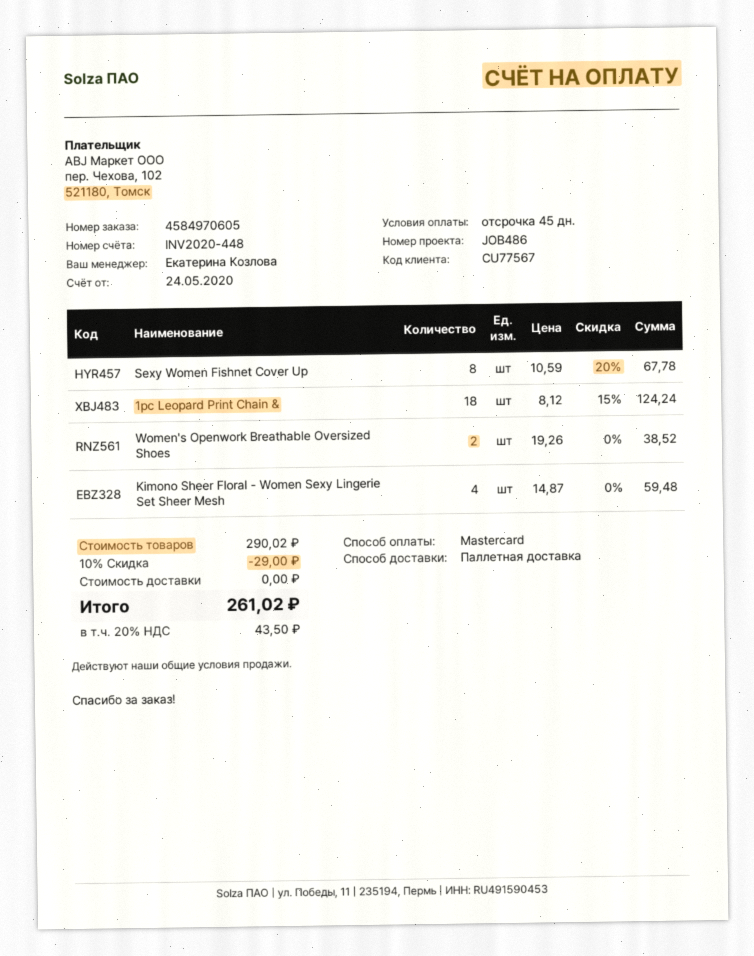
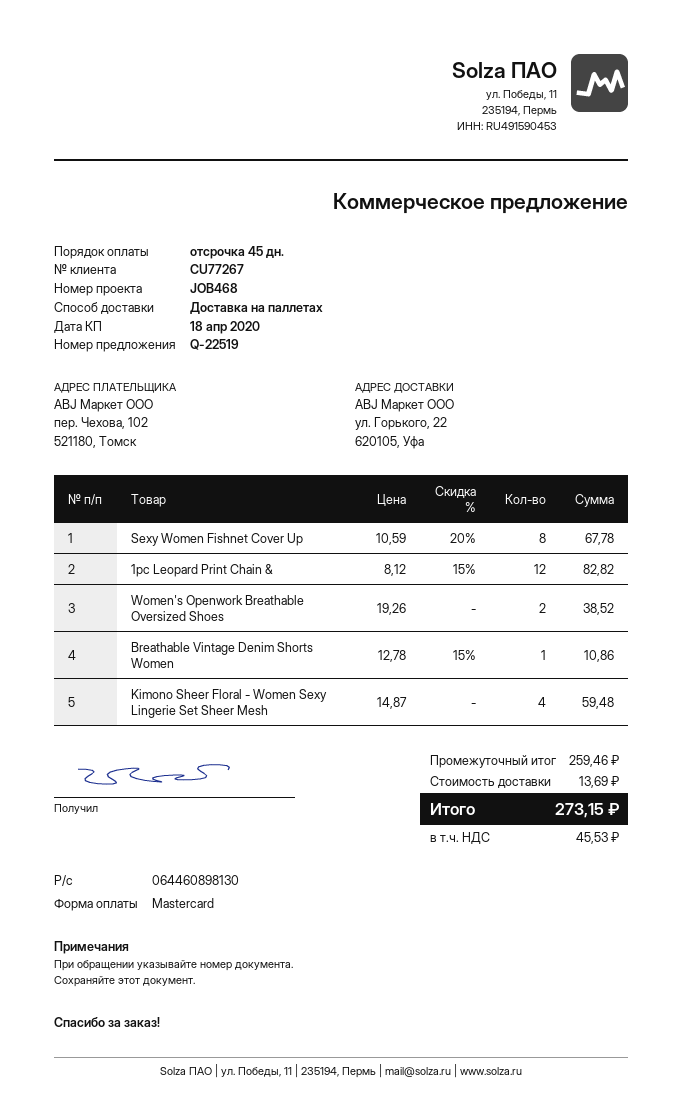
customer number: CU77567 -> CU77267
reference: JOB486 -> JOB468
1pc Leopard Print Chain &: 18 x 8.12 - 15% = 124.24 -> 12 x 8.12 - 15% = 82.82
Breathable Vintage Denim Shorts Women: none -> 1 x 12.78 - 15% = 10.86
subtotal: 290.02 -> 259.46
discount: 10% = 29.00 -> none
shipping: 0.00 -> 13.69
tax: 43.50 -> 45.53
total: 261.02 -> 273.15

